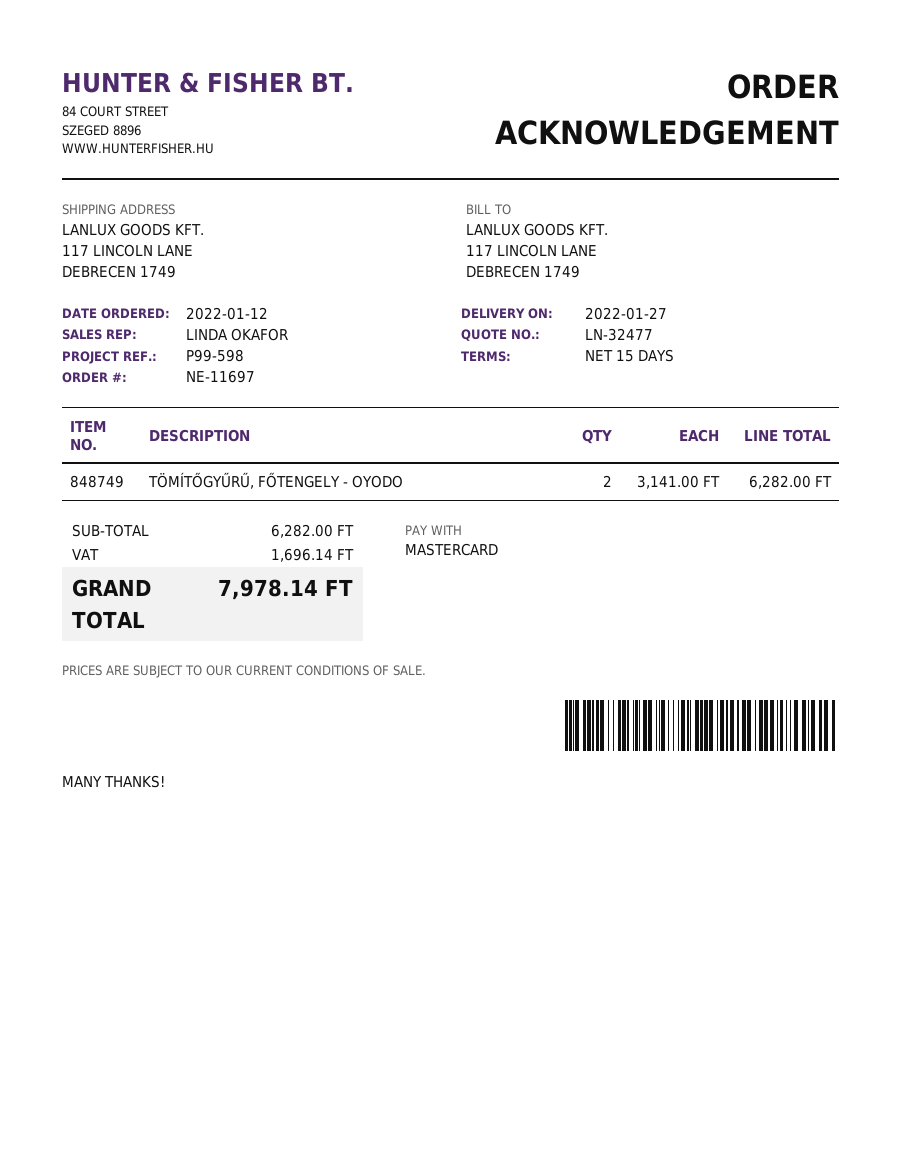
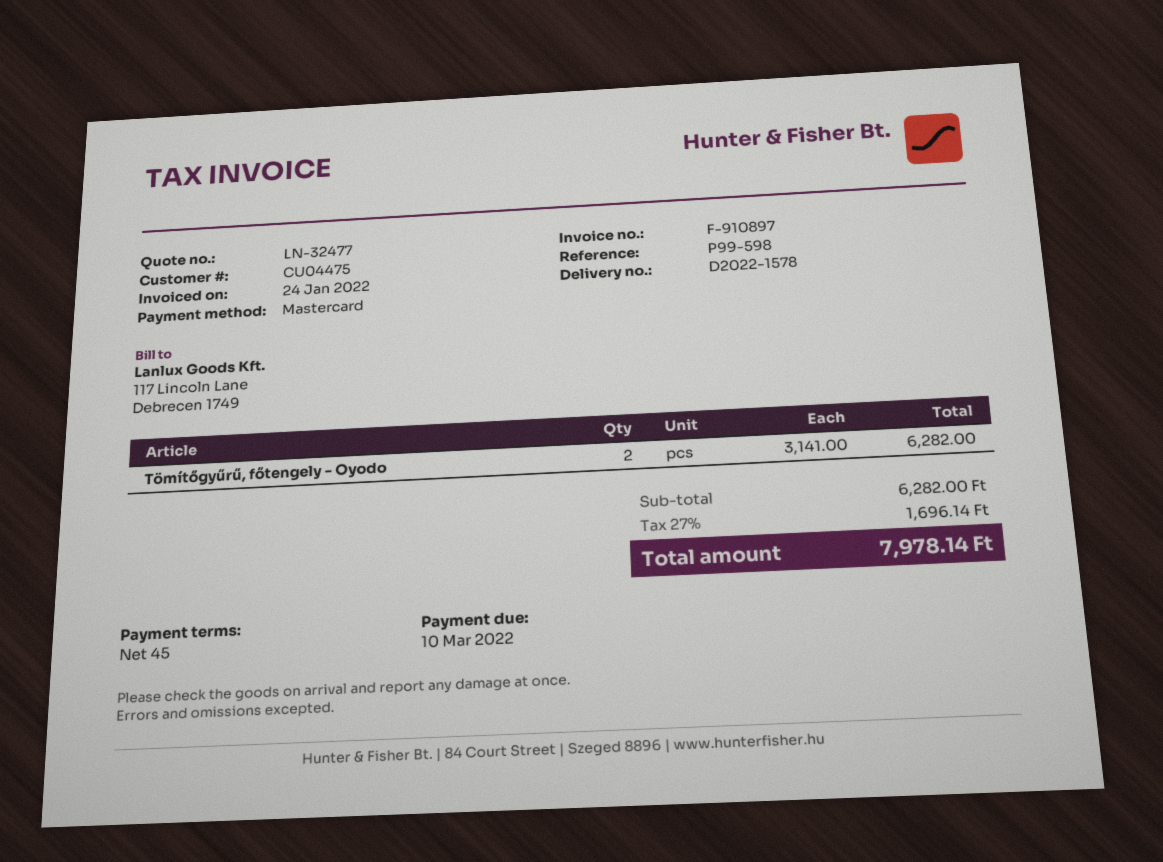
payment terms: 15 days -> 45 days

